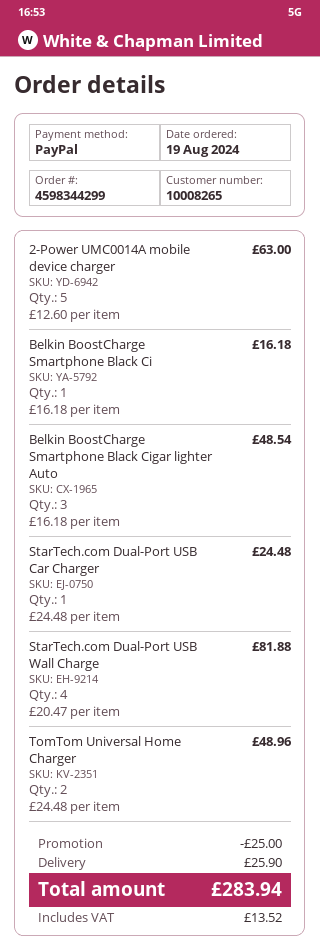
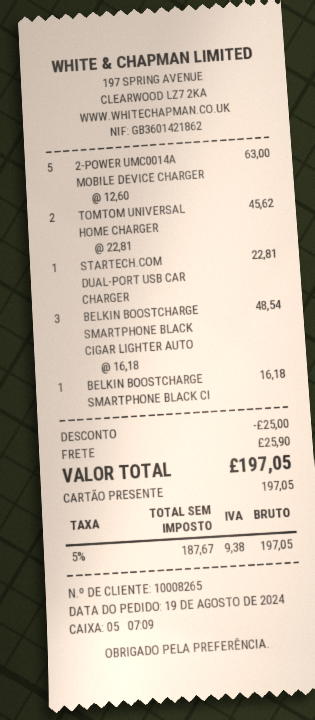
payment method: PayPal -> gift card
StarTech.com Dual-Port USB Car Charger: 1 x 24.48 = 24.48 -> 1 x 22.81 = 22.81
StarTech.com Dual-Port USB Wall Charge: 4 x 20.47 = 81.88 -> none
TomTom Universal Home Charger: 2 x 24.48 = 48.96 -> 2 x 22.81 = 45.62
tax: 13.52 -> 9.38
total: 283.94 -> 197.05

